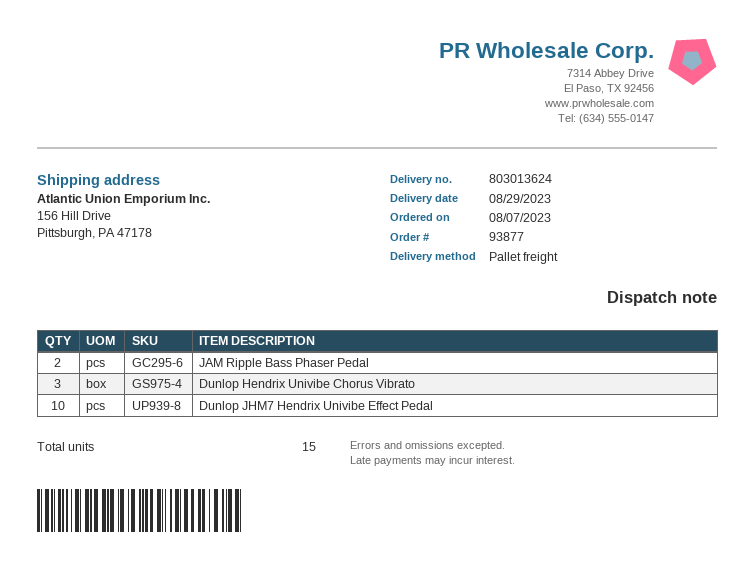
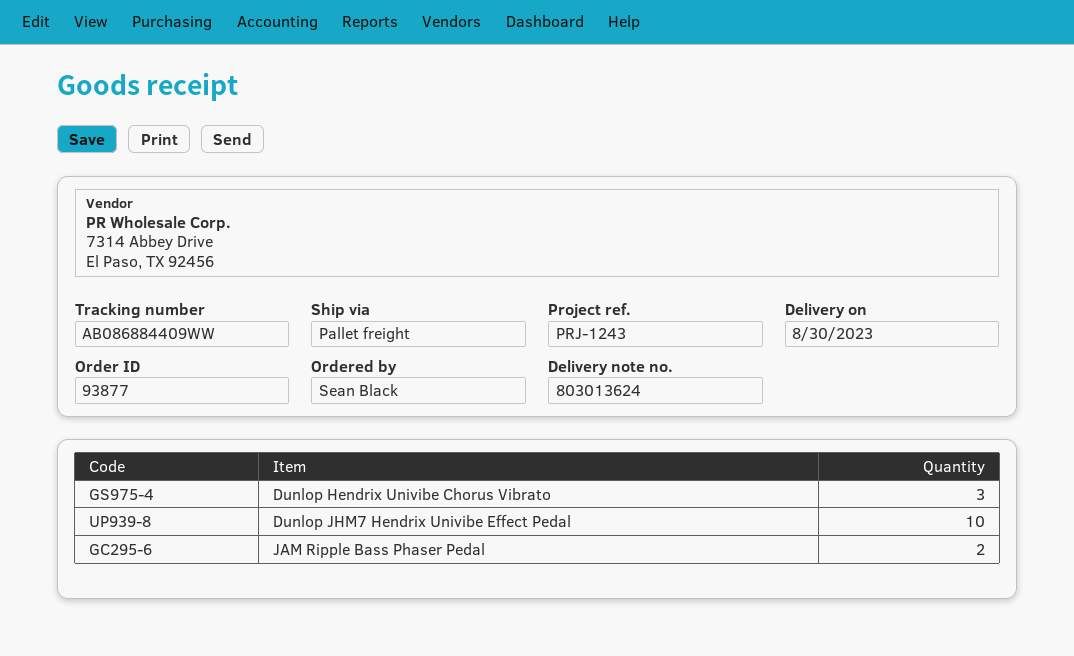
delivery date: 2023-08-29 -> 2023-08-30

